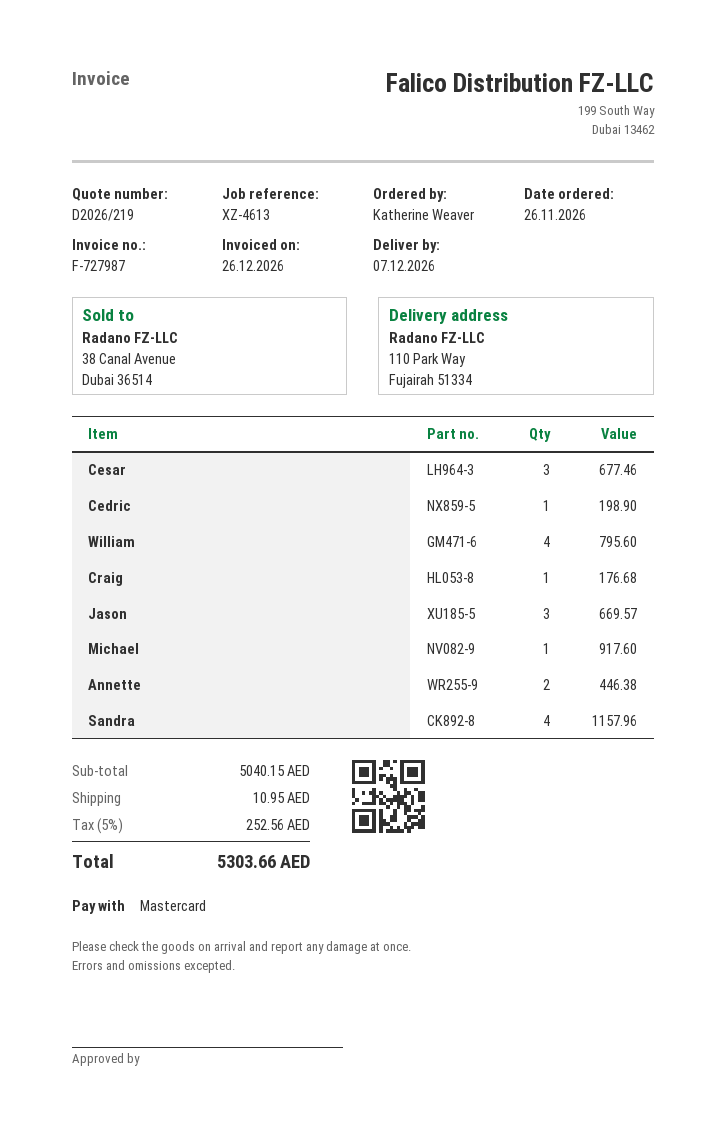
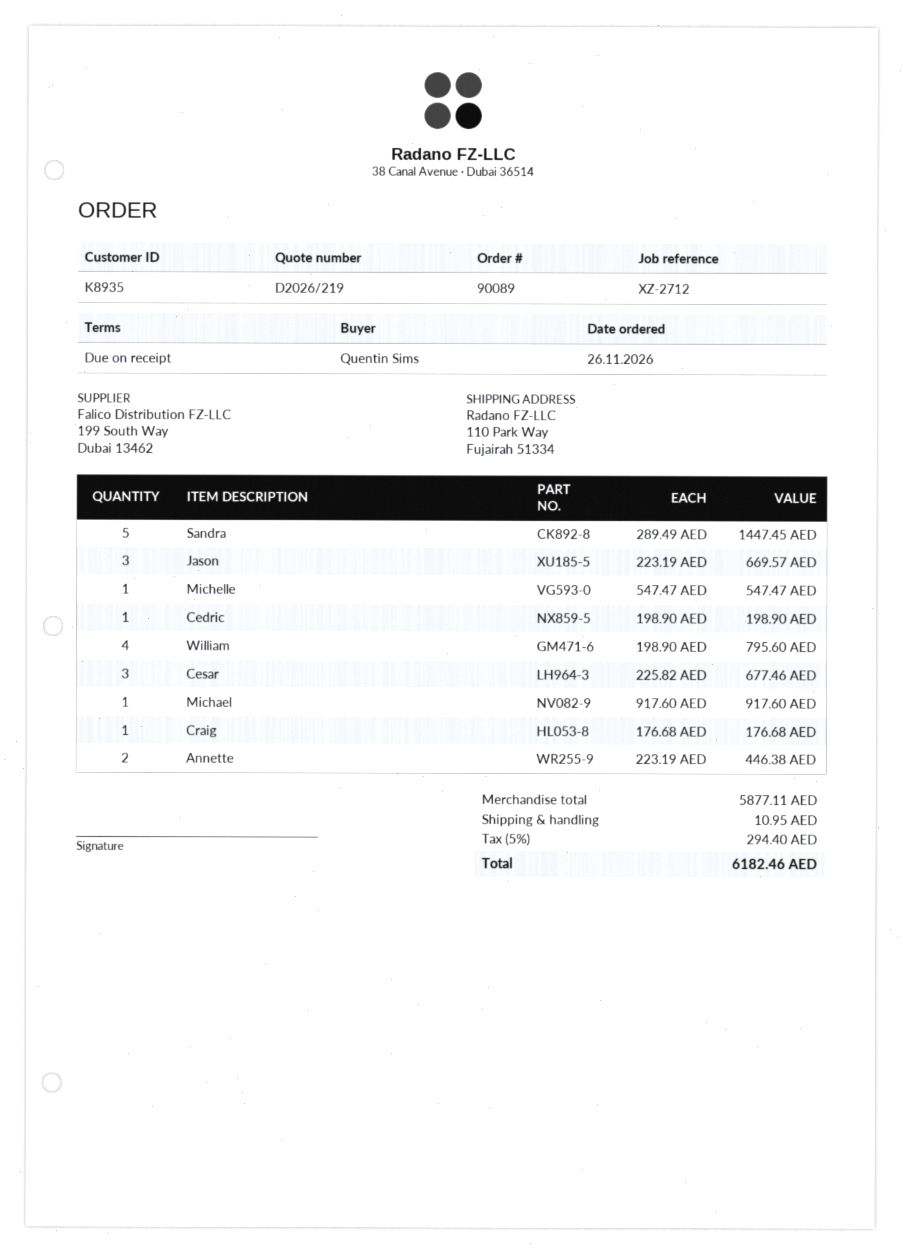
reference: XZ-4613 -> XZ-2712
ordered by: Katherine Weaver -> Quentin Sims
Sandra: 4 for 1157.96 -> 5 for 1447.45
Michelle: none -> 1 for 547.47
subtotal: 5040.15 -> 5877.11
tax: 5% = 252.56 -> 5% = 294.40
total: 5303.66 -> 6182.46

